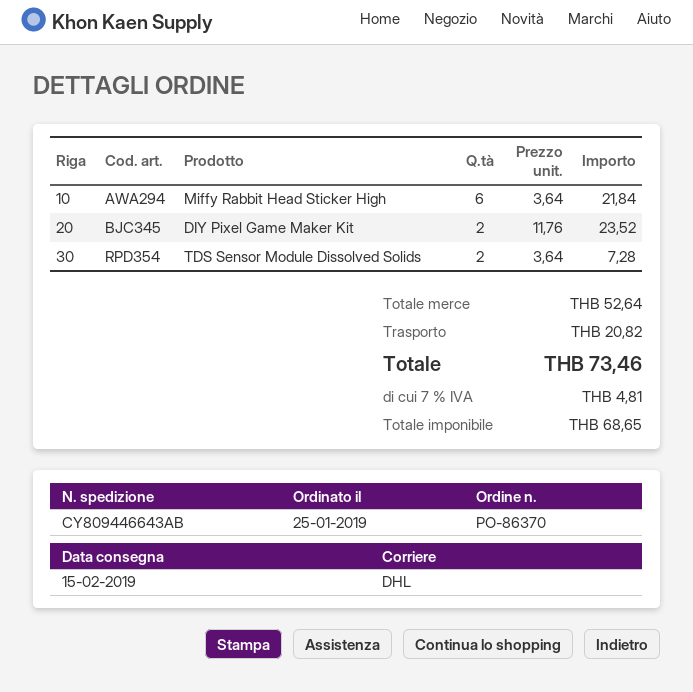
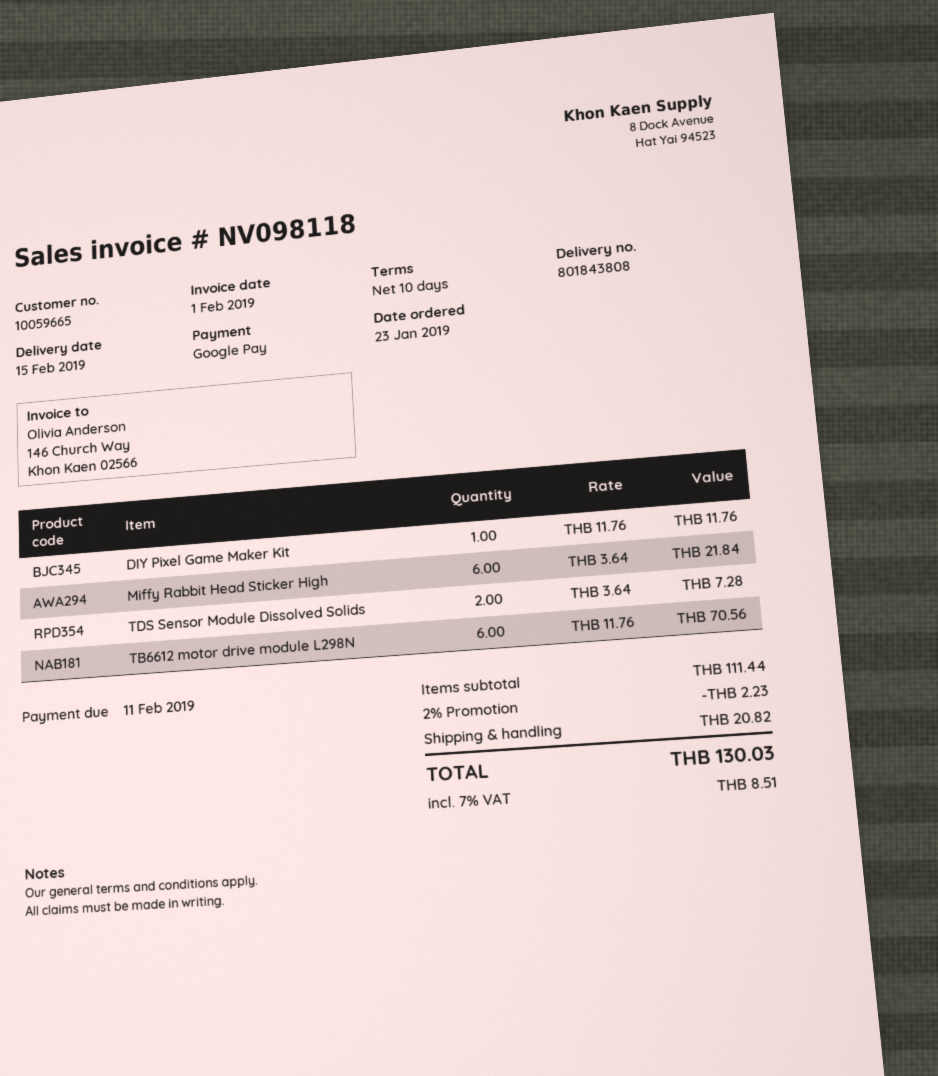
order date: 2019-01-25 -> 2019-01-23
DIY Pixel Game Maker Kit: 2 x 11.76 = 23.52 -> 1 x 11.76 = 11.76
TB6612 motor drive module L298N: none -> 6 x 11.76 = 70.56
subtotal: 52.64 -> 111.44
discount: none -> 2% = 2.23
tax: 7% = 4.81 -> 7% = 8.51
total: 73.46 -> 130.03

